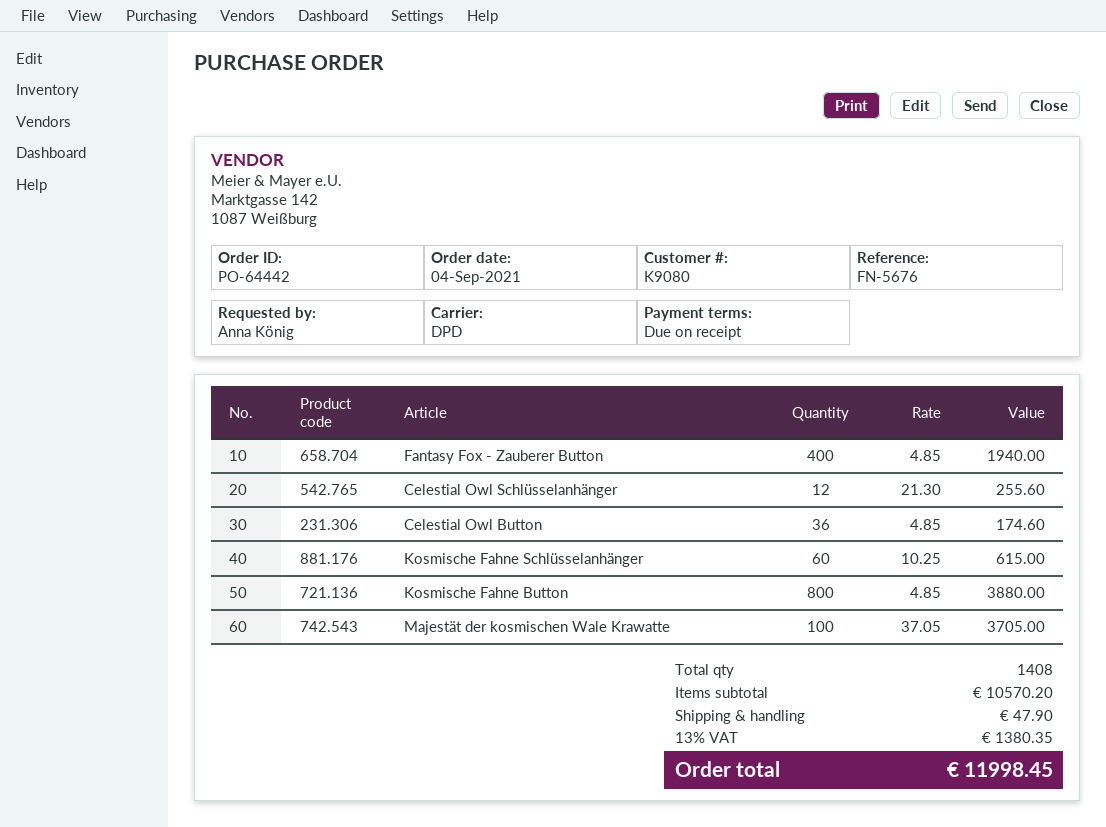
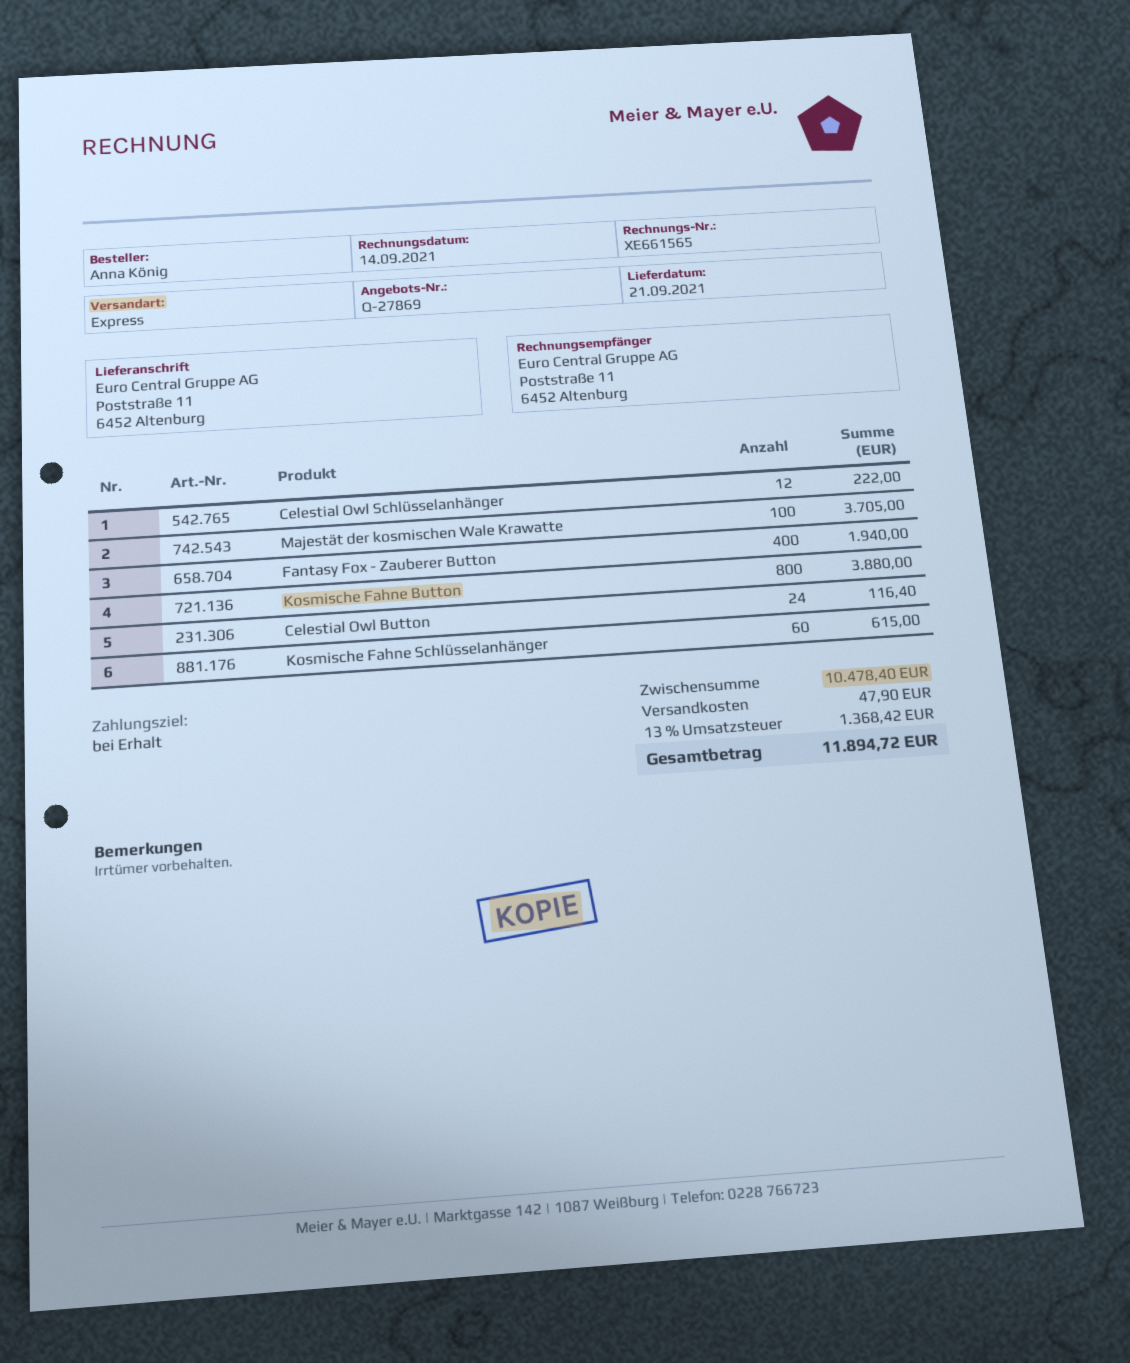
shipping method: DPD -> express
Celestial Owl Schlüsselanhänger: 12 for 255.60 -> 12 for 222.00
Celestial Owl Button: 36 for 174.60 -> 24 for 116.40
subtotal: 10570.20 -> 10478.40
tax: 13% = 1380.35 -> 13% = 1368.42
total: 11998.45 -> 11894.72

